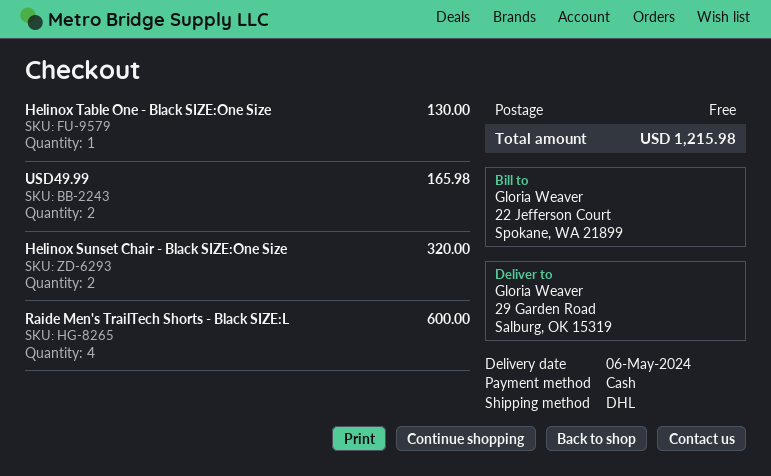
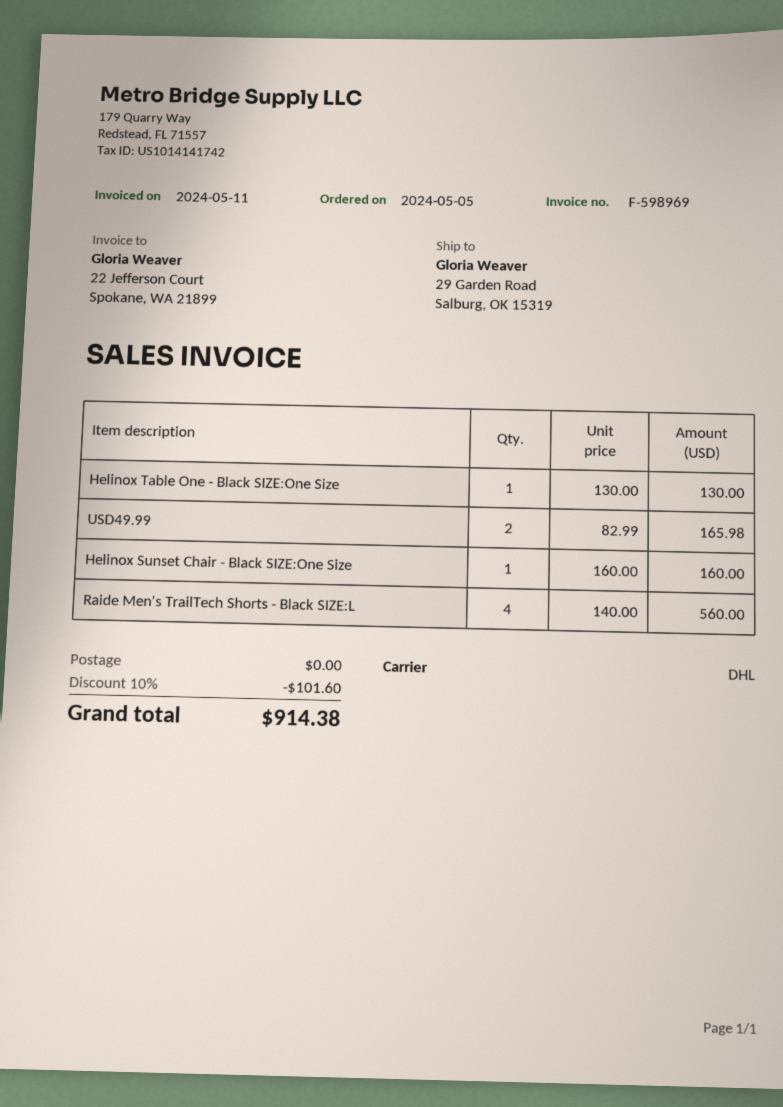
Helinox Sunset Chair - Black SIZE:One Size: 2 for 320.00 -> 1 for 160.00
Raide Men's TrailTech Shorts - Black SIZE:L: 4 for 600.00 -> 4 for 560.00
discount: none -> 10% = 101.60
total: 1215.98 -> 914.38

